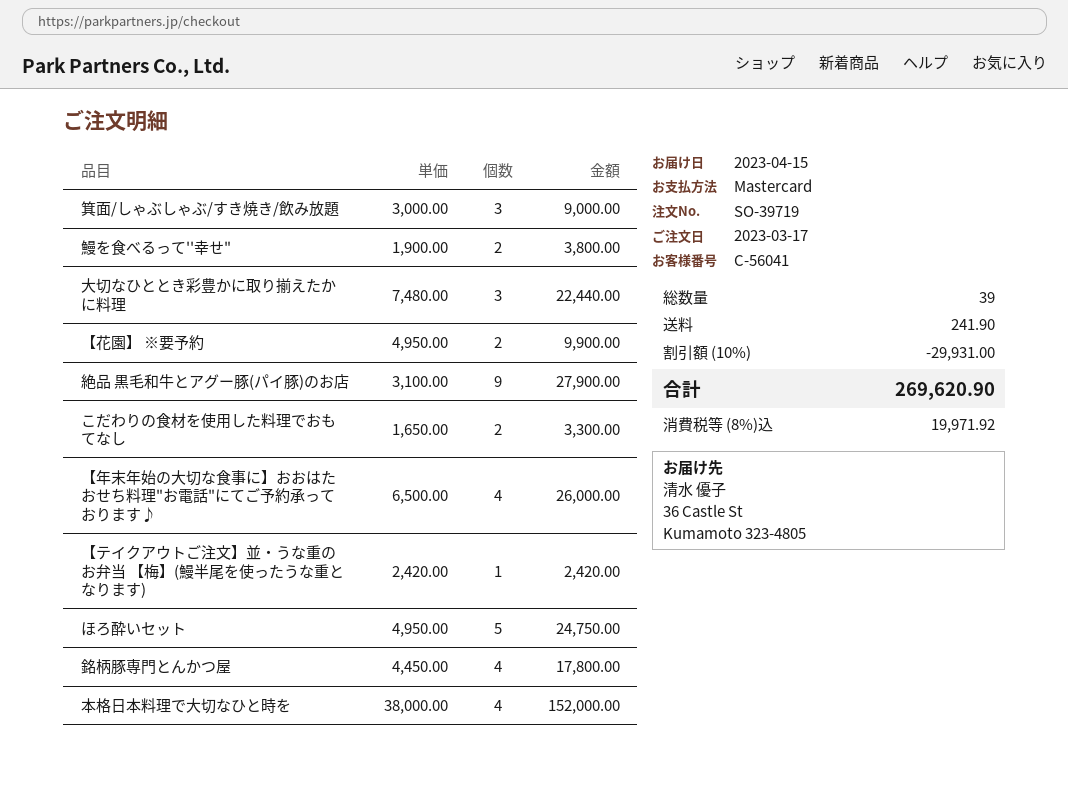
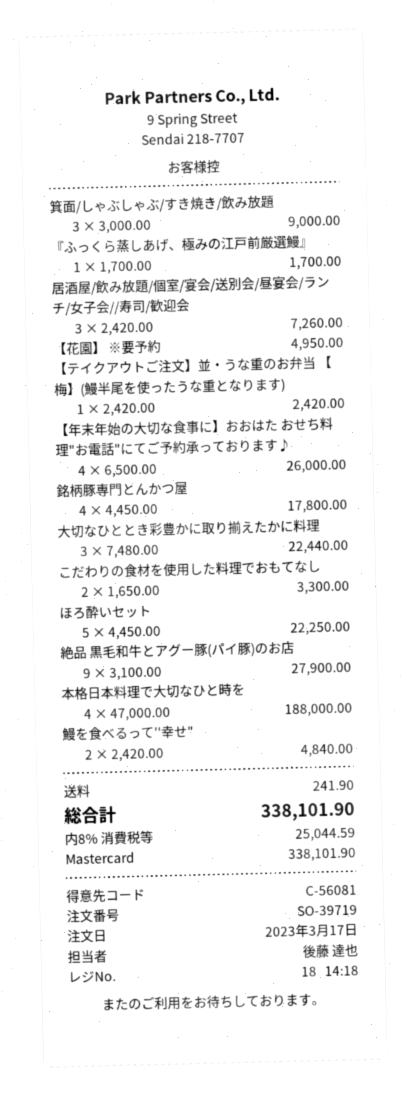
customer number: C-56041 -> C-56081
鰻を食べるって''幸せ": 2 x 1900.00 = 3800.00 -> 2 x 2420.00 = 4840.00
【花園】 ※要予約: 2 x 4950.00 = 9900.00 -> 1 x 4950.00 = 4950.00
ほろ酔いセット: 5 x 4950.00 = 24750.00 -> 5 x 4450.00 = 22250.00
本格日本料理で大切なひと時を: 4 x 38000.00 = 152000.00 -> 4 x 47000.00 = 188000.00
『ふっくら蒸しあげ、極みの江戸前厳選鰻』: none -> 1 x 1700.00 = 1700.00
居酒屋/飲み放題/個室/宴会/送別会/昼宴会/ランチ/女子会//寿司/歓迎会: none -> 3 x 2420.00 = 7260.00
discount: 10% = 29931.00 -> none
tax: 8% = 19971.92 -> 8% = 25044.59
total: 269620.90 -> 338101.90

